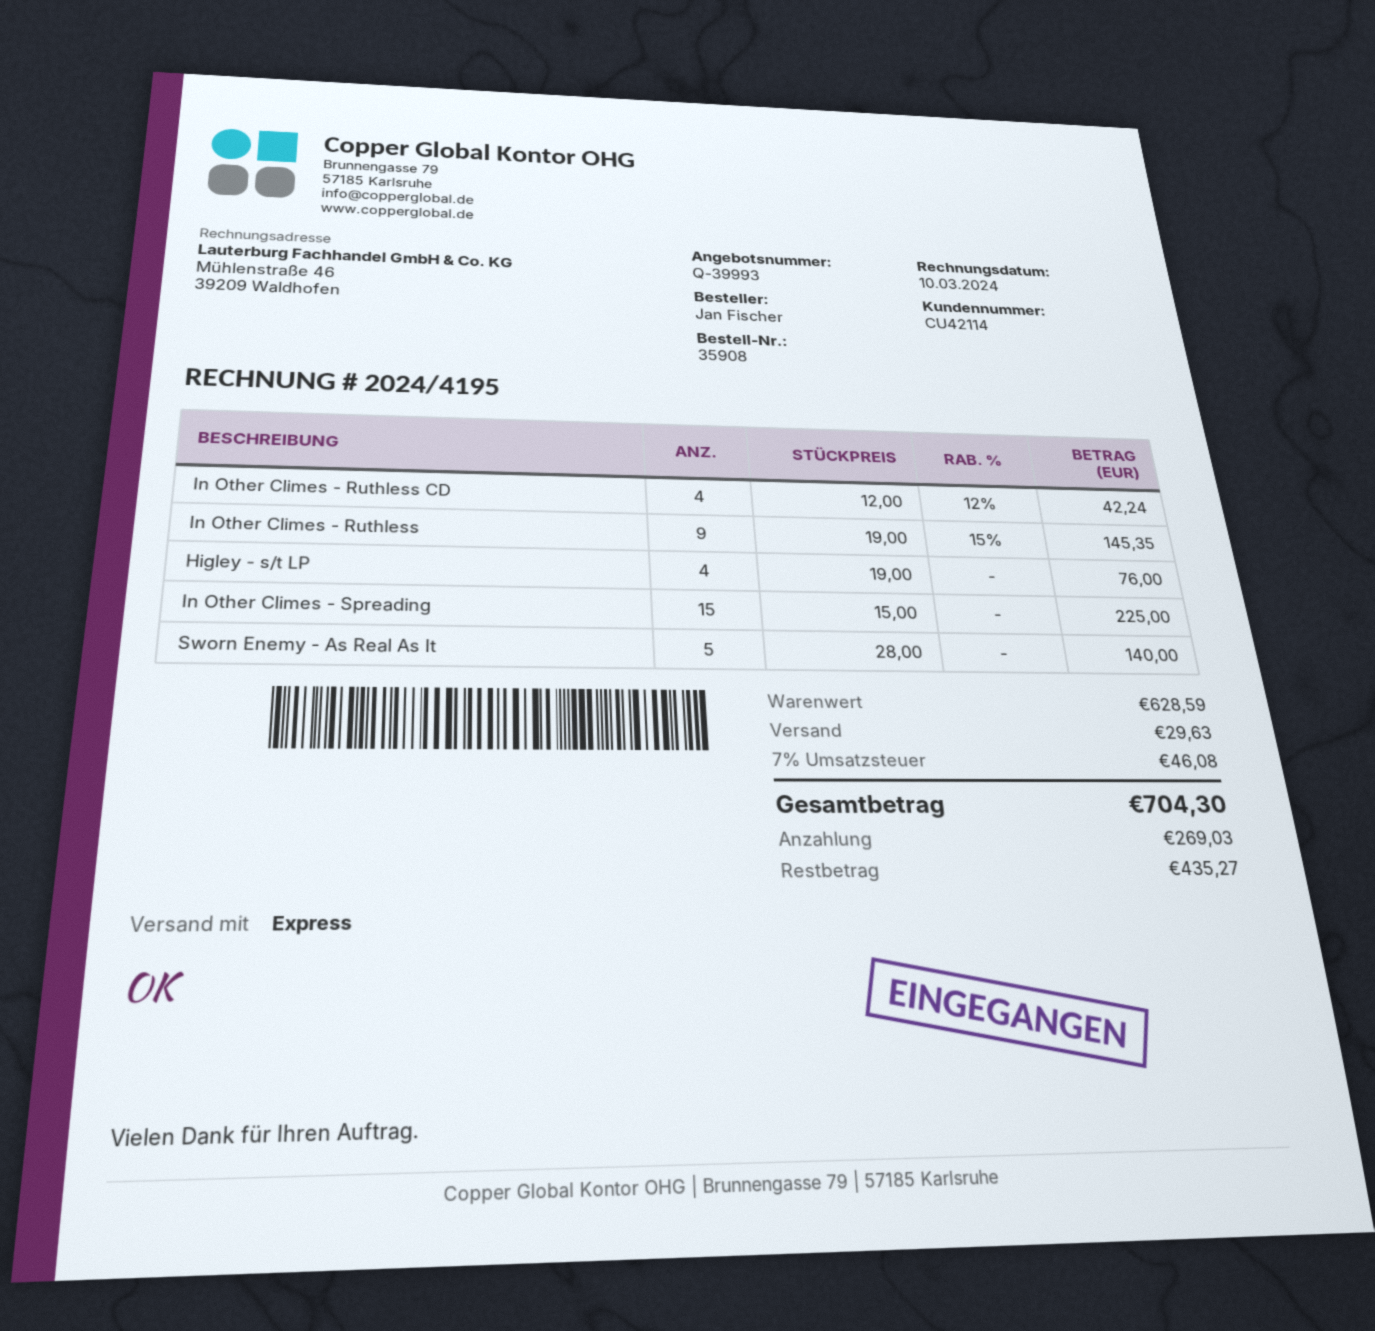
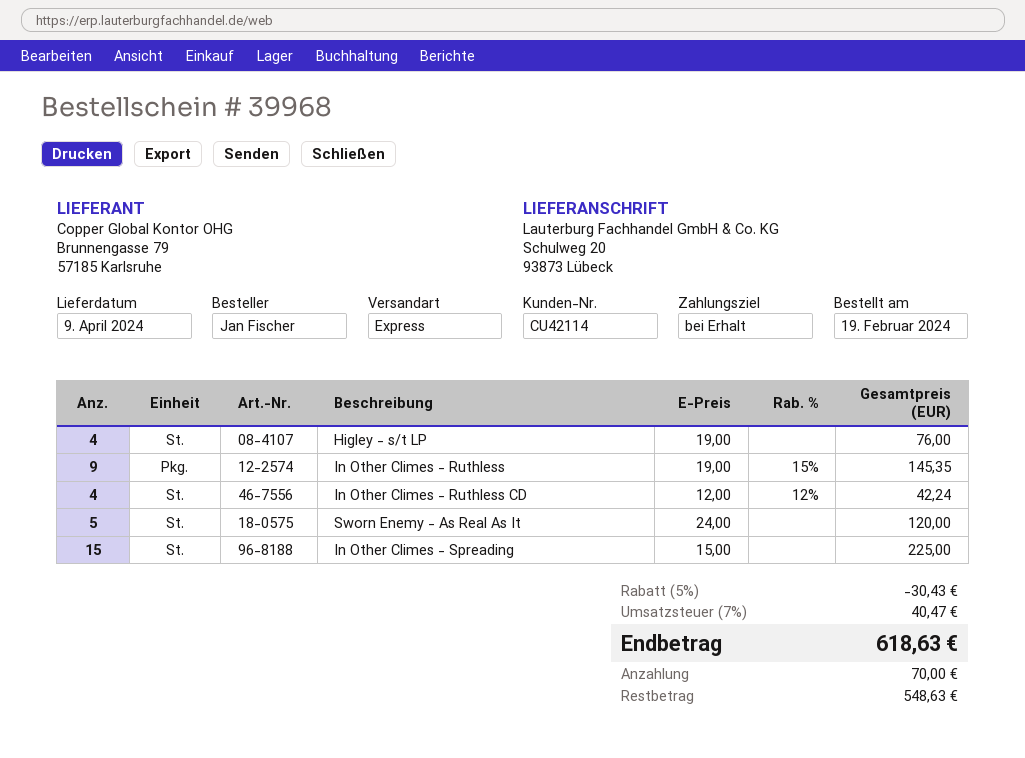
order number: 35908 -> 39968
Sworn Enemy - As Real As It: 5 x 28.00 = 140.00 -> 5 x 24.00 = 120.00
discount: none -> 5% = 30.43
shipping: 29.63 -> none
tax: 7% = 46.08 -> 7% = 40.47
total: 704.30 -> 618.63
deposit: 269.03 -> 70.00
balance: 435.27 -> 548.63

